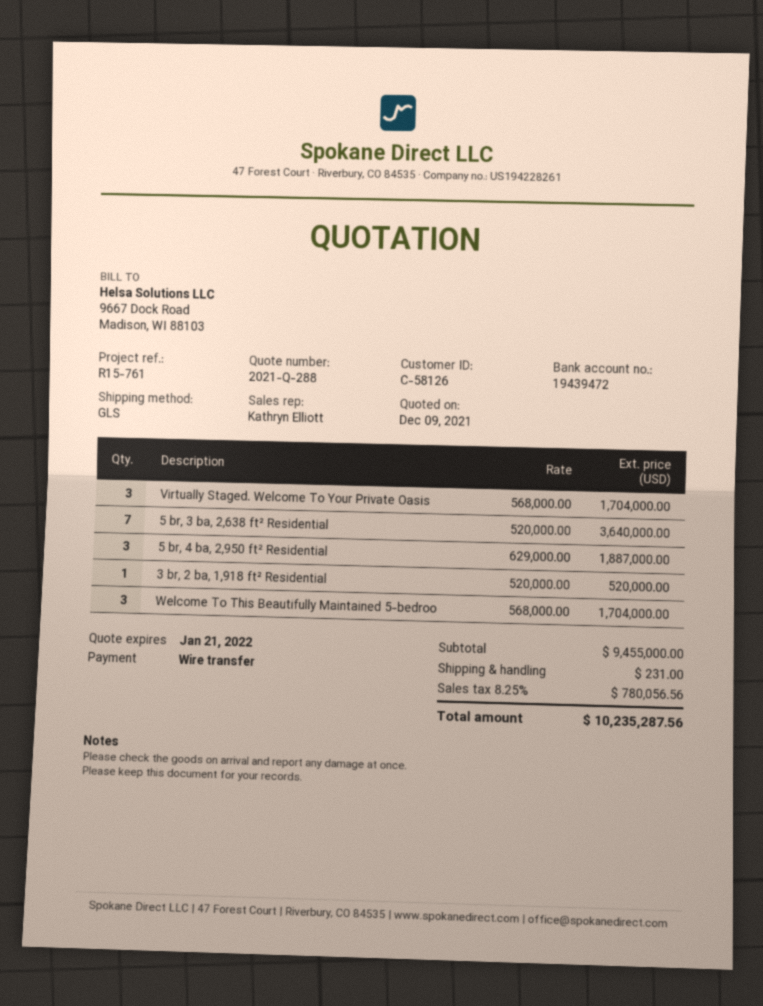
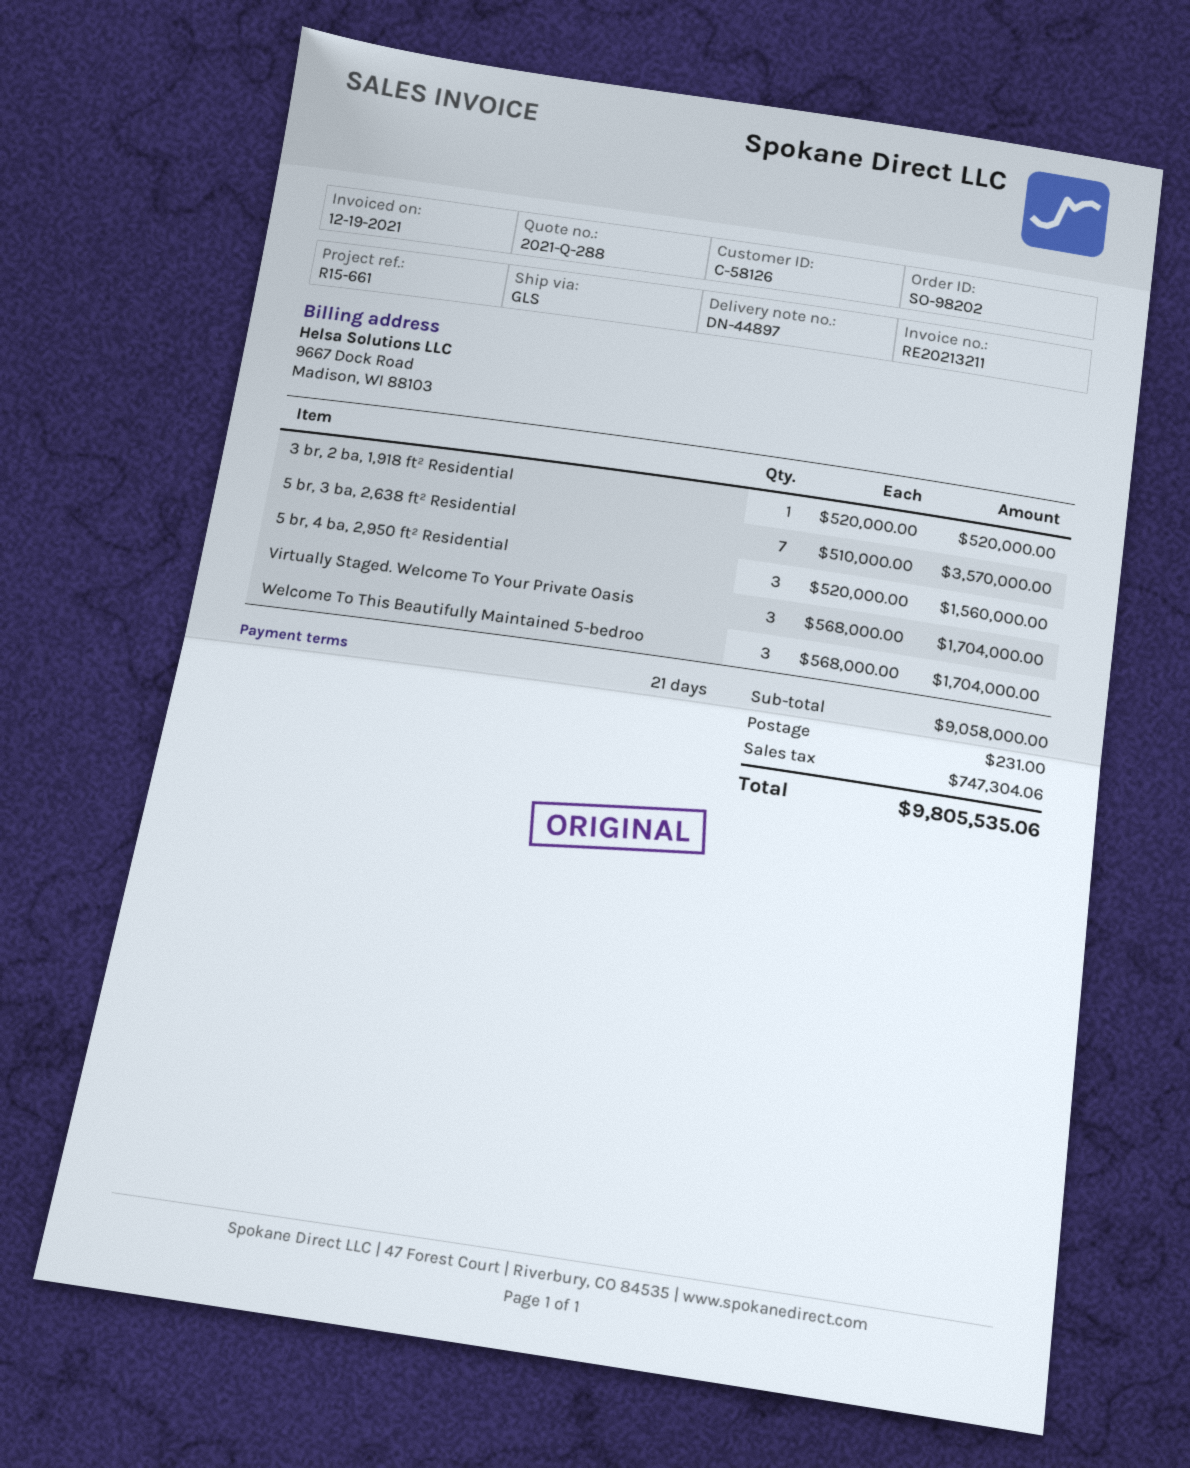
reference: R15-761 -> R15-661
5 br, 3 ba, 2,638 ft² Residential: 7 x 520000.00 = 3640000.00 -> 7 x 510000.00 = 3570000.00
5 br, 4 ba, 2,950 ft² Residential: 3 x 629000.00 = 1887000.00 -> 3 x 520000.00 = 1560000.00
subtotal: 9455000.00 -> 9058000.00
tax: 780056.56 -> 747304.06
total: 10235287.56 -> 9805535.06

